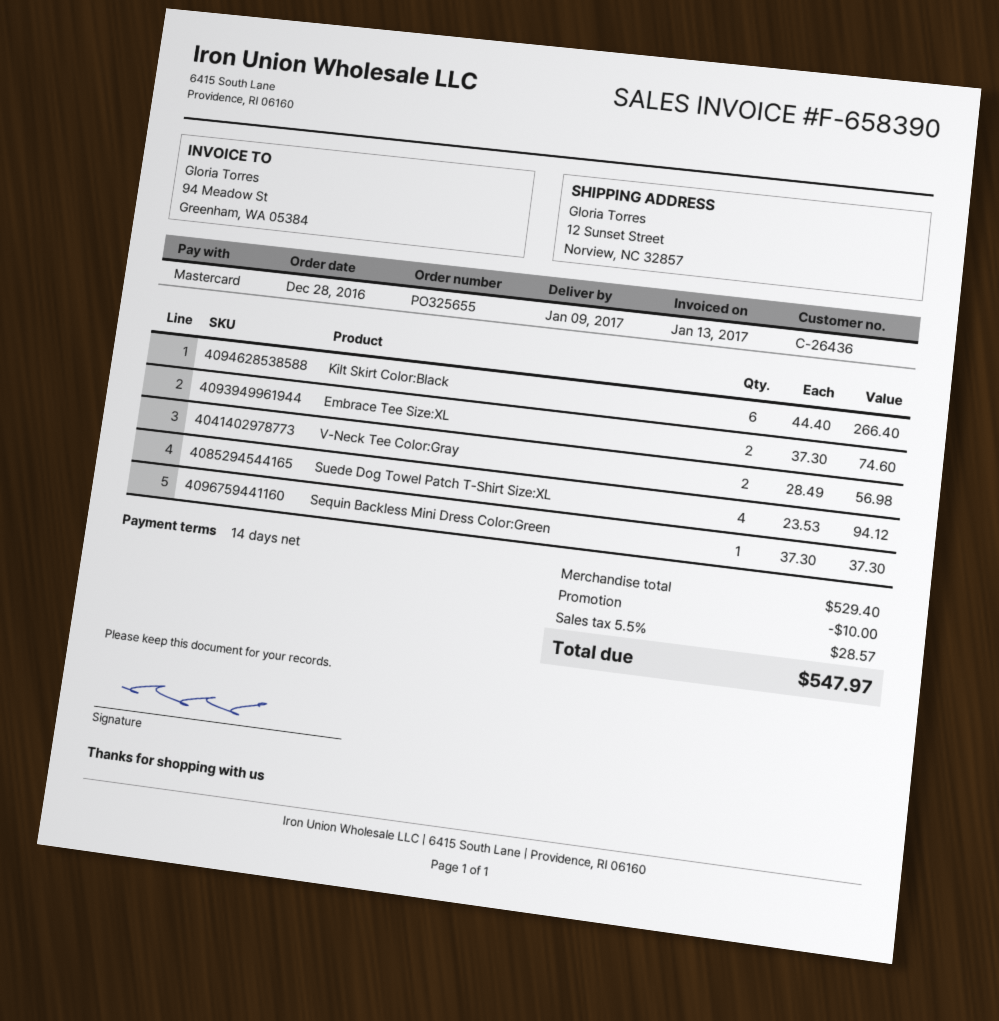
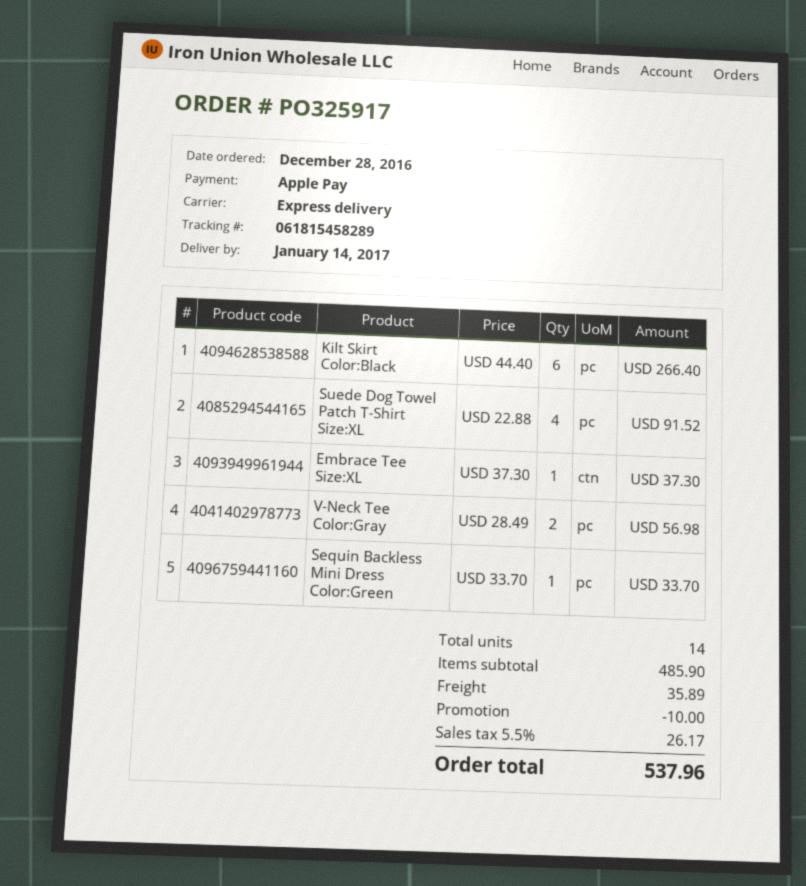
order number: PO325655 -> PO325917
delivery date: 2017-01-09 -> 2017-01-14
payment method: Mastercard -> Apple Pay
Embrace Tee Size:XL: 2 x 37.30 = 74.60 -> 1 x 37.30 = 37.30
Suede Dog Towel Patch T-Shirt Size:XL: 4 x 23.53 = 94.12 -> 4 x 22.88 = 91.52
Sequin Backless Mini Dress Color:Green: 1 x 37.30 = 37.30 -> 1 x 33.70 = 33.70
subtotal: 529.40 -> 485.90
shipping: none -> 35.89
tax: 5.5% = 28.57 -> 5.5% = 26.17
total: 547.97 -> 537.96

